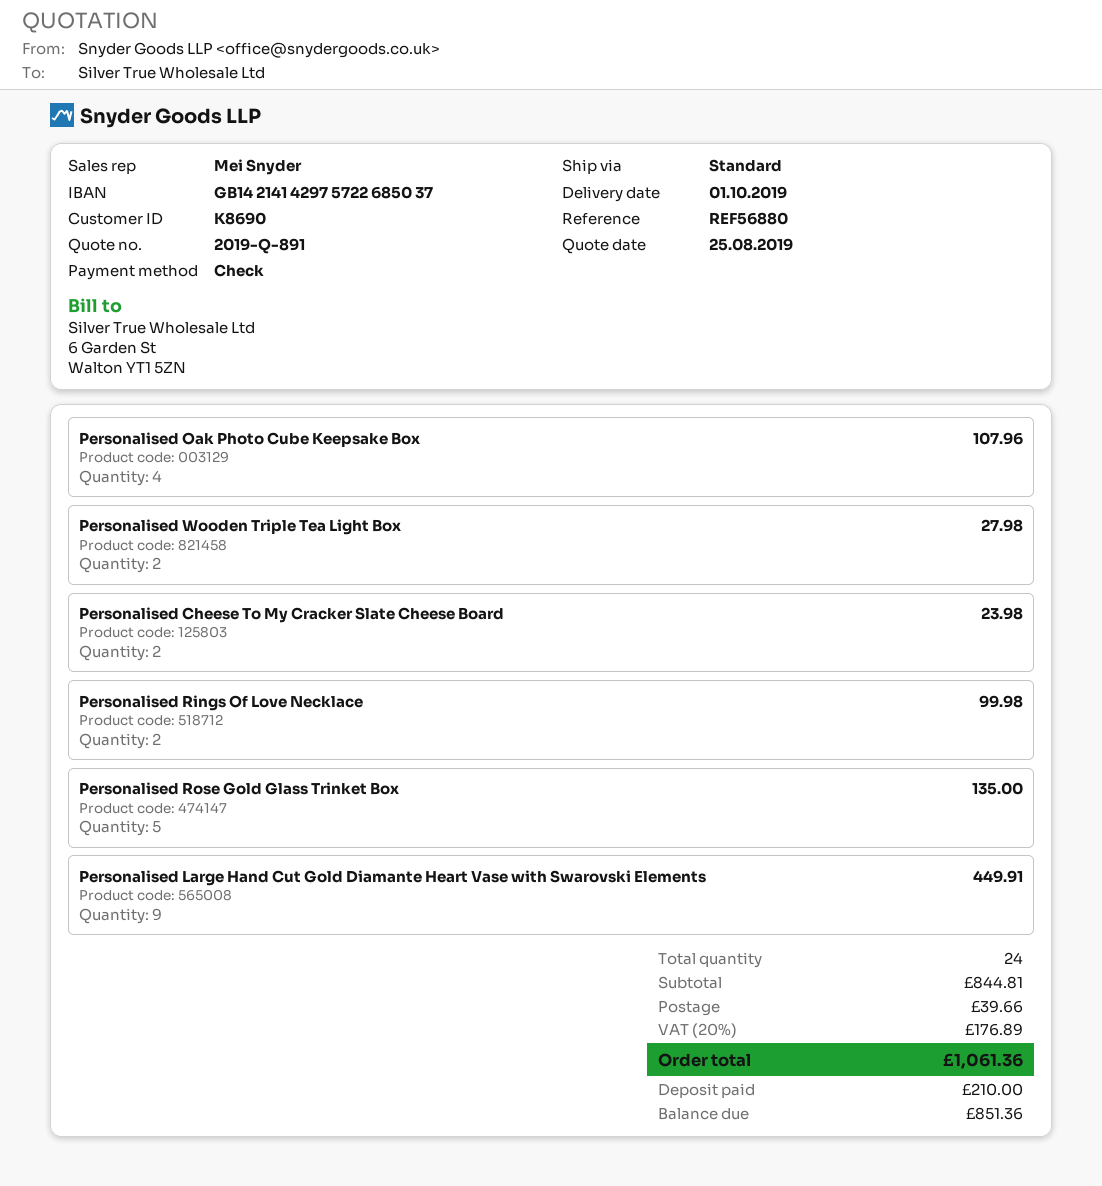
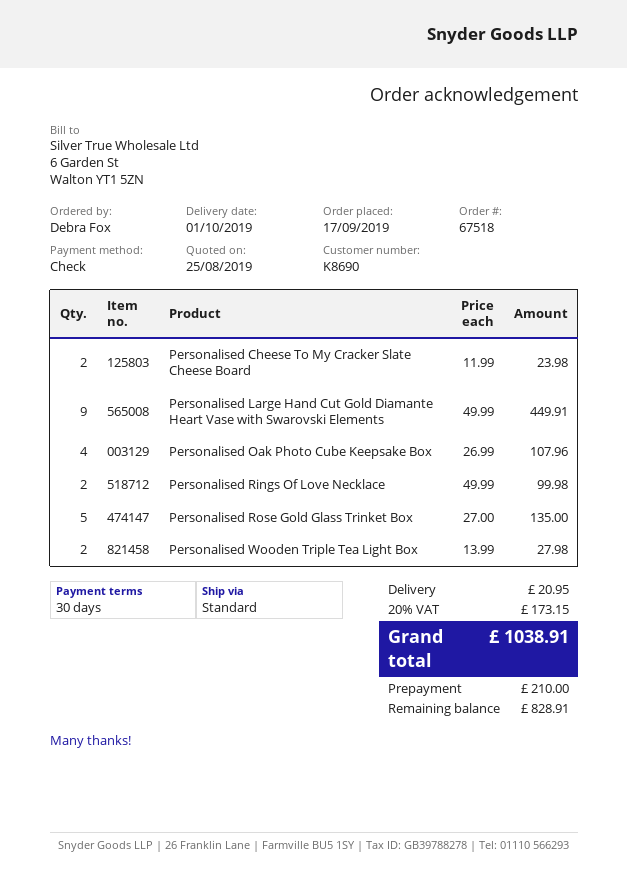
shipping: 39.66 -> 20.95
tax: 20% = 176.89 -> 20% = 173.15
total: 1061.36 -> 1038.91
balance: 851.36 -> 828.91

